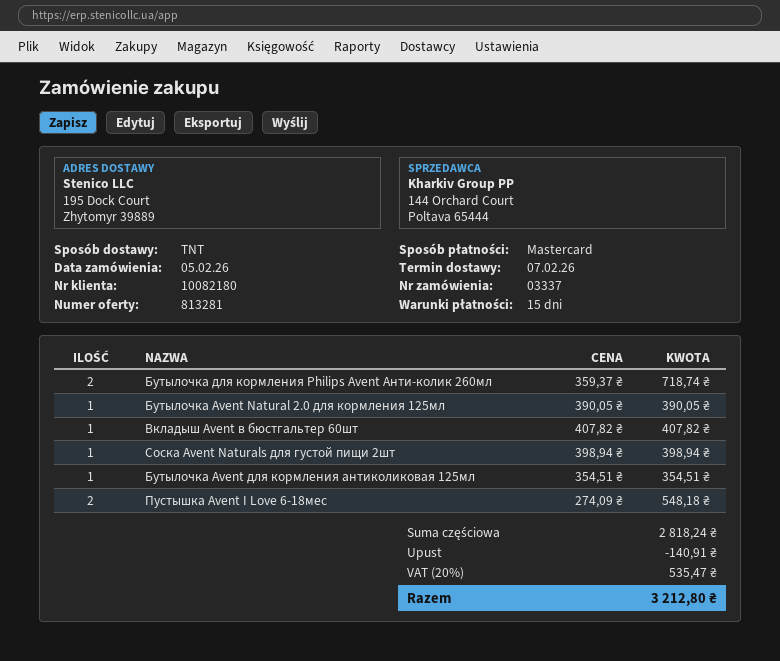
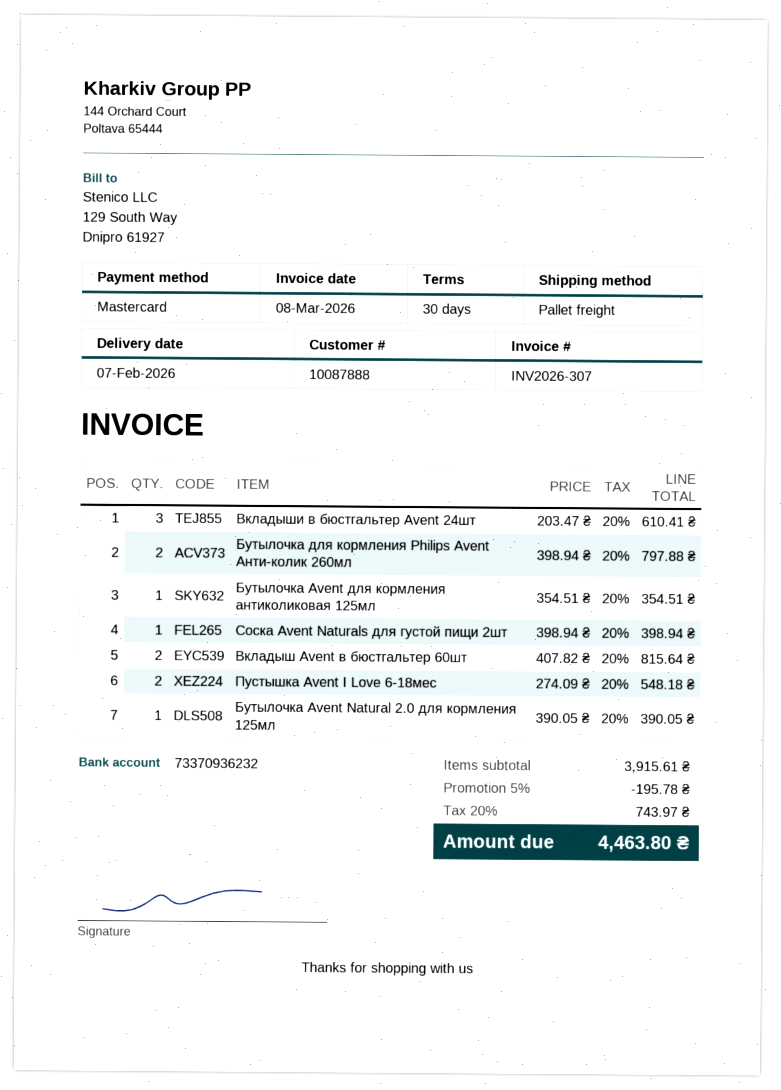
payment terms: 15 days -> 30 days
customer number: 10082180 -> 10087888
shipping method: TNT -> pallet freight
Бутылочка для кормления Philips Avent Анти-колик 260мл: 2 x 359.37 = 718.74 -> 2 x 398.94 = 797.88
Вкладыш Avent в бюстгальтер 60шт: 1 x 407.82 = 407.82 -> 2 x 407.82 = 815.64
Вкладыши в бюстгальтер Avent 24шт: none -> 3 x 203.47 = 610.41
subtotal: 2818.24 -> 3915.61
discount: 140.91 -> 195.78
tax: 20% = 535.47 -> 20% = 743.97
total: 3212.80 -> 4463.80

